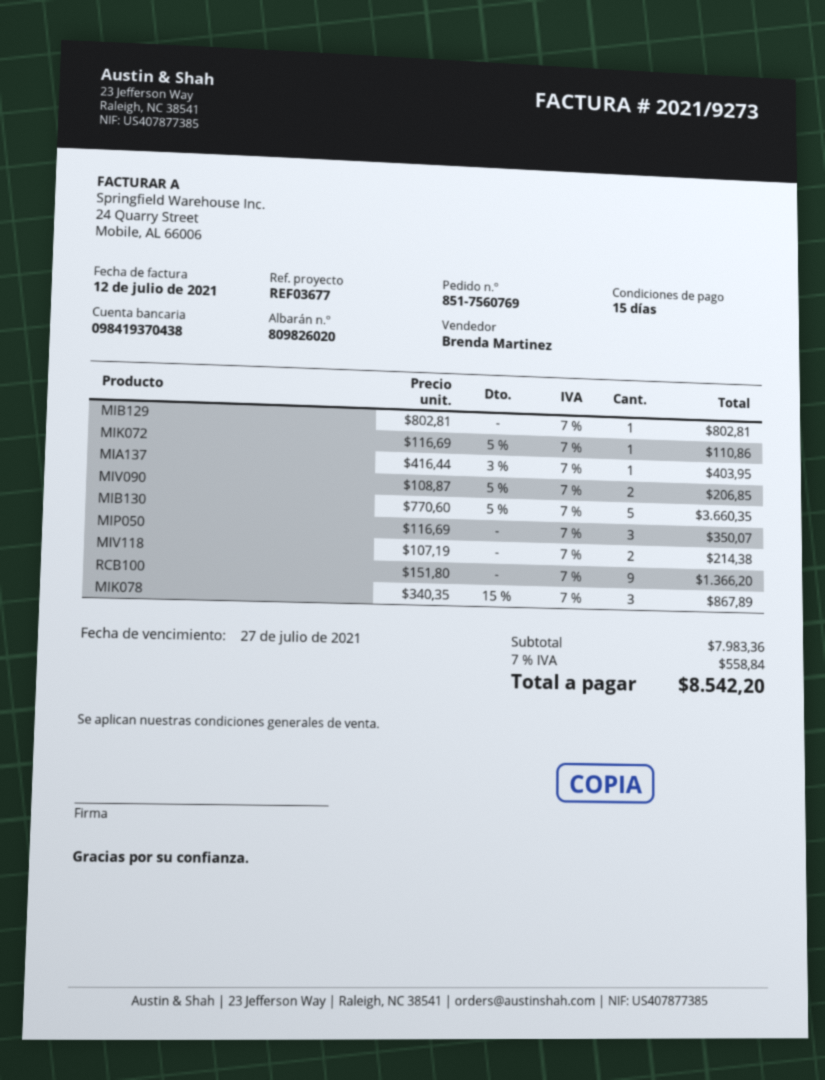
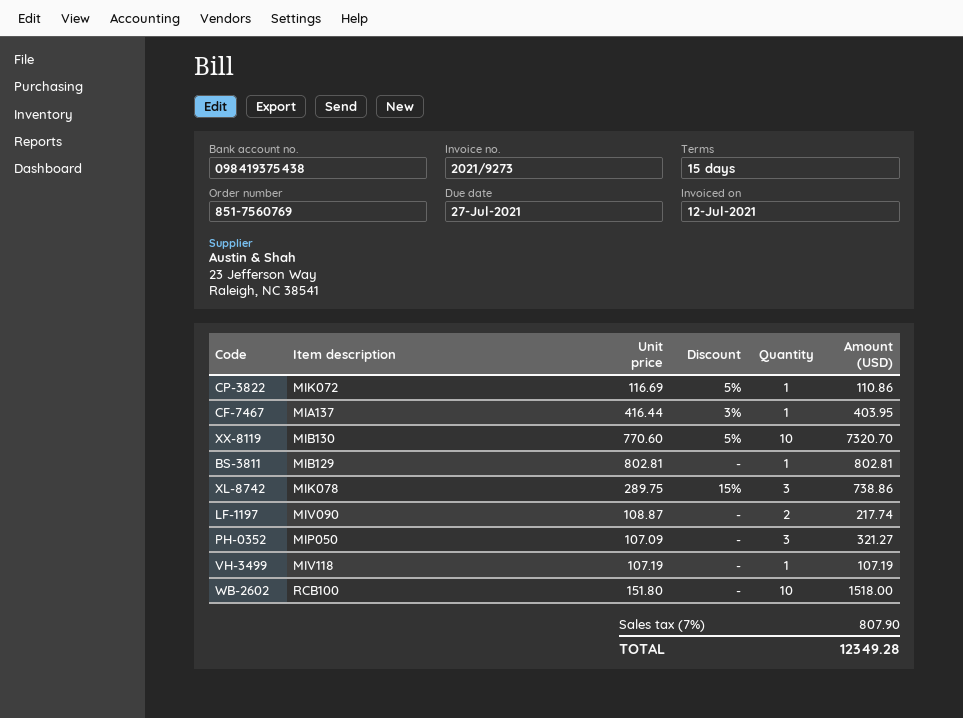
bank account: 098419370438 -> 098419375438
MIV090: 2 x 108.87 - 5% = 206.85 -> 2 x 108.87 = 217.74
MIB130: 5 x 770.60 - 5% = 3660.35 -> 10 x 770.60 - 5% = 7320.70
MIP050: 3 x 116.69 = 350.07 -> 3 x 107.09 = 321.27
MIV118: 2 x 107.19 = 214.38 -> 1 x 107.19 = 107.19
RCB100: 9 x 151.80 = 1366.20 -> 10 x 151.80 = 1518.00
MIK078: 3 x 340.35 - 15% = 867.89 -> 3 x 289.75 - 15% = 738.86
tax: 7% = 558.84 -> 7% = 807.90
total: 8542.20 -> 12349.28

